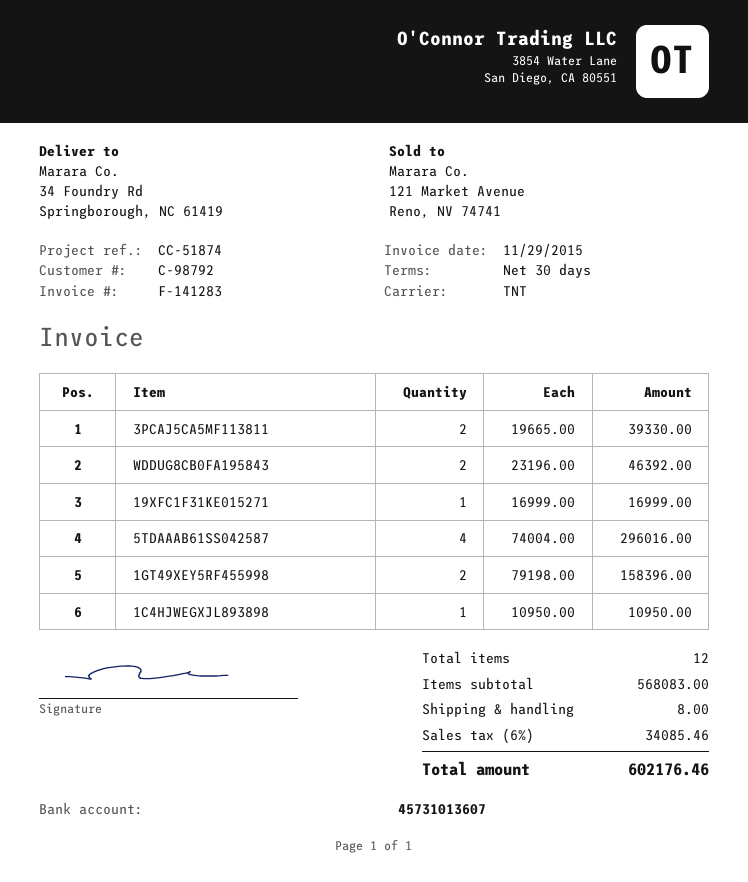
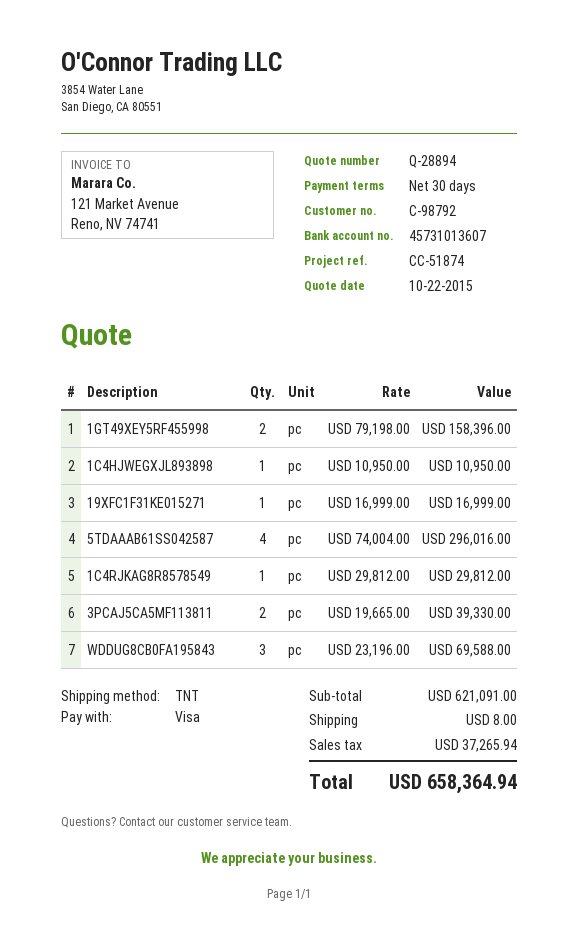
WDDUG8CB0FA195843: 2 x 23196.00 = 46392.00 -> 3 x 23196.00 = 69588.00
1C4RJKAG8R8578549: none -> 1 x 29812.00 = 29812.00
subtotal: 568083.00 -> 621091.00
tax: 34085.46 -> 37265.94
total: 602176.46 -> 658364.94

